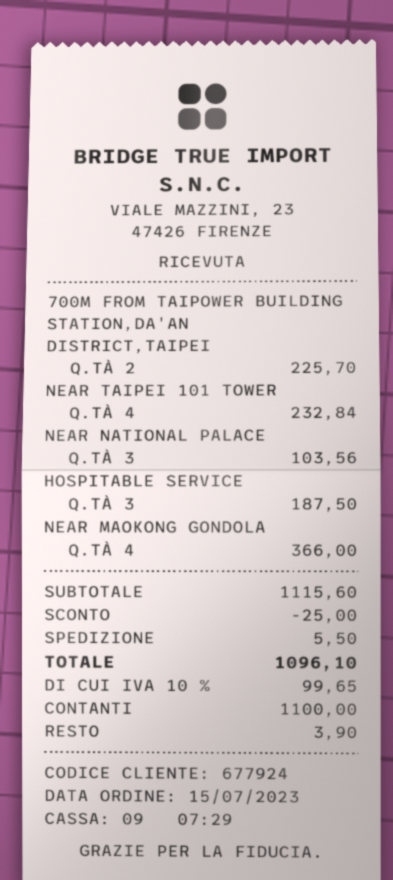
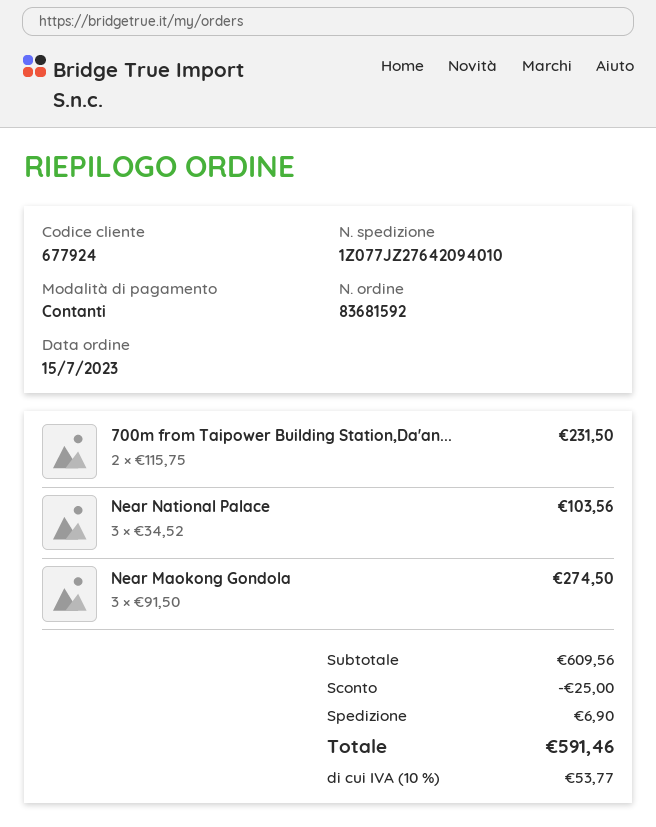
700M FROM TAIPOWER BUILDING STATION,DA'AN DISTRICT,TAIPEI: 2 for 225.70 -> 2 for 231.50
NEAR TAIPEI 101 TOWER: 4 for 232.84 -> none
HOSPITABLE SERVICE: 3 for 187.50 -> none
NEAR MAOKONG GONDOLA: 4 for 366.00 -> 3 for 274.50
subtotal: 1115.60 -> 609.56
shipping: 5.50 -> 6.90
tax: 10% = 99.65 -> 10% = 53.77
total: 1096.10 -> 591.46

